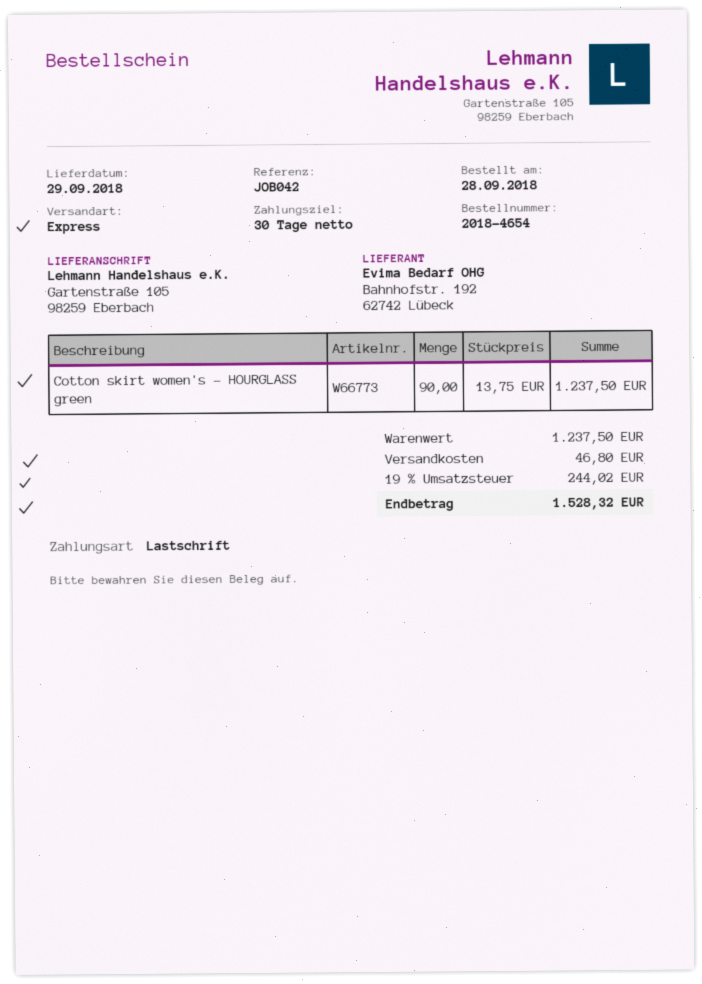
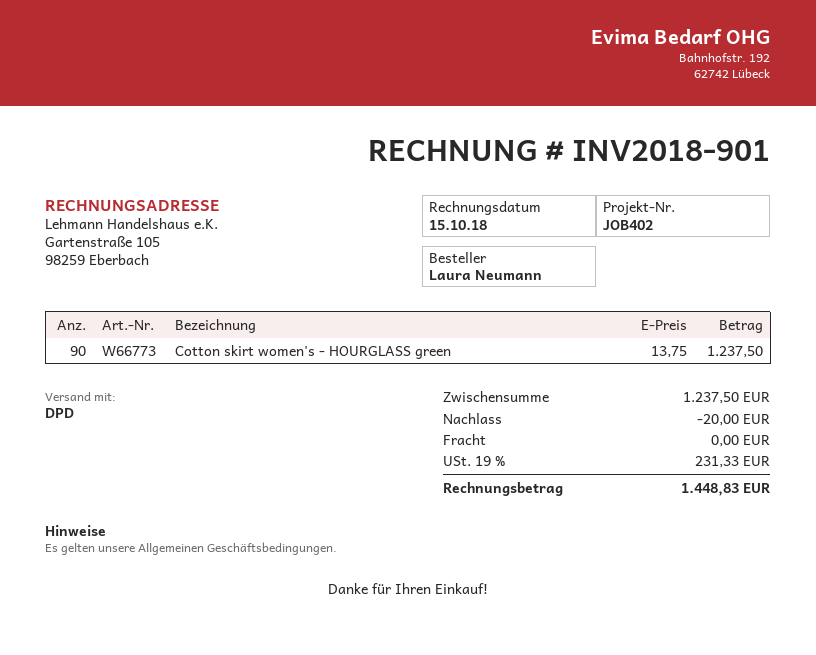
reference: JOB042 -> JOB402
shipping method: express -> DPD
discount: none -> 20.00
shipping: 46.80 -> 0.00
tax: 19% = 244.02 -> 19% = 231.33
total: 1528.32 -> 1448.83

